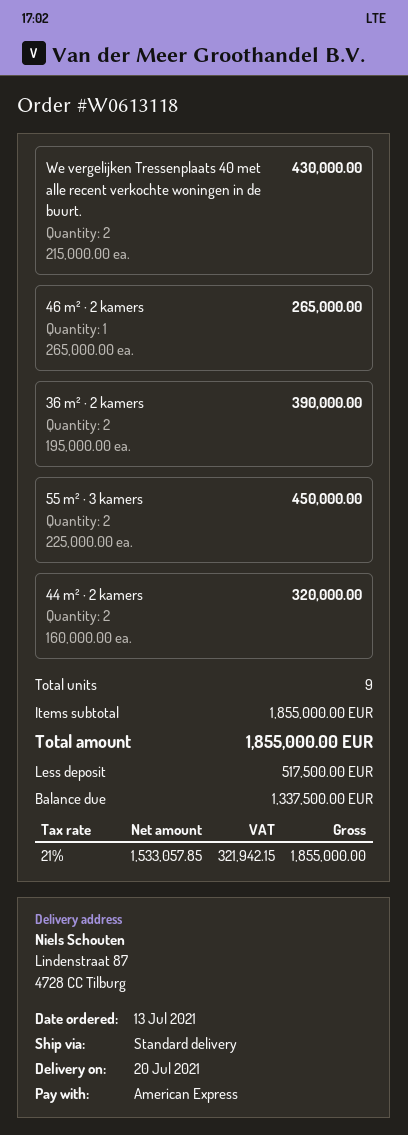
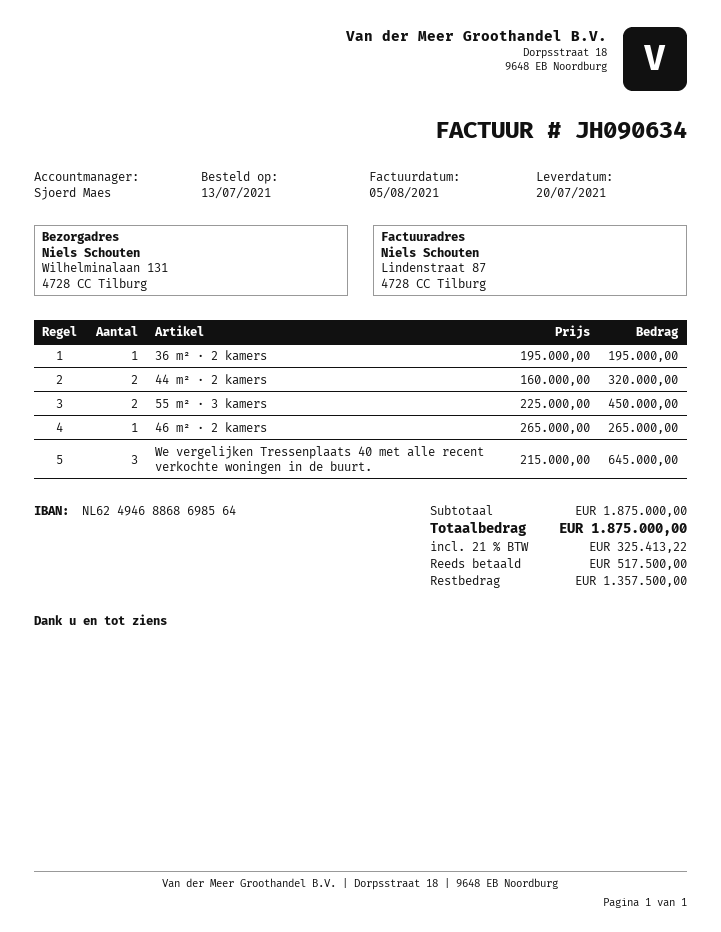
ship to: Lindenstraat 87, 4728 CC Tilburg -> Wilhelminalaan 131, 4728 CC Tilburg
We vergelijken Tressenplaats 40 met alle recent verkochte woningen in de buurt.: 2 x 215000.00 = 430000.00 -> 3 x 215000.00 = 645000.00
36 m² · 2 kamers: 2 x 195000.00 = 390000.00 -> 1 x 195000.00 = 195000.00
subtotal: 1855000.00 -> 1875000.00
tax: 21% = 321942.15 -> 21% = 325413.22
total: 1855000.00 -> 1875000.00
balance: 1337500.00 -> 1357500.00

